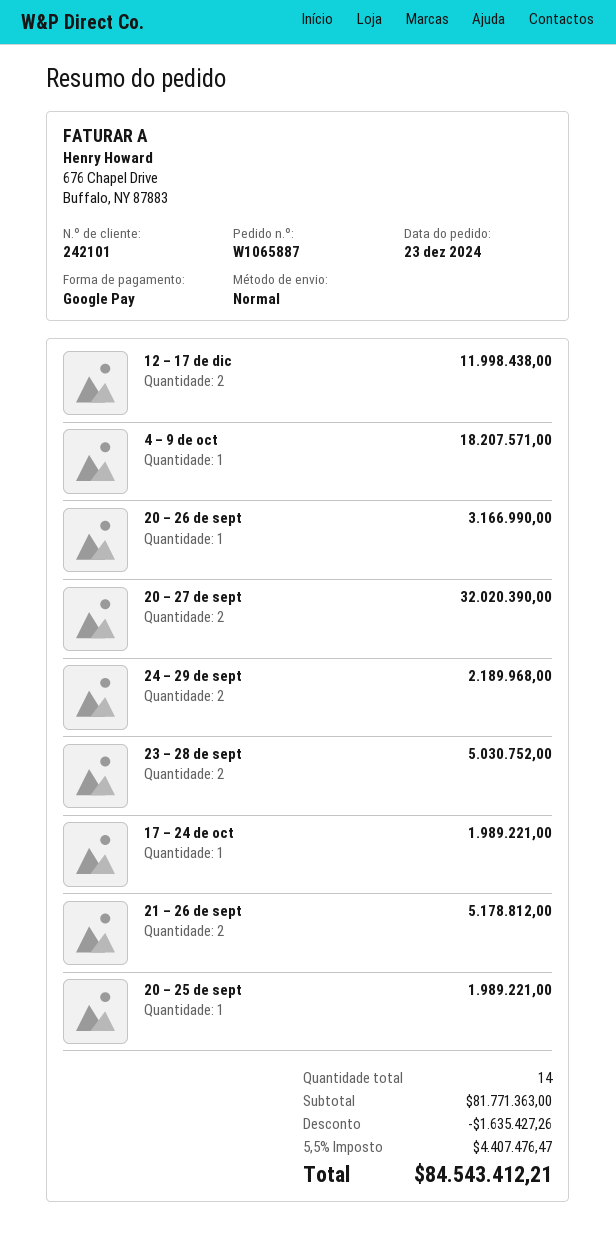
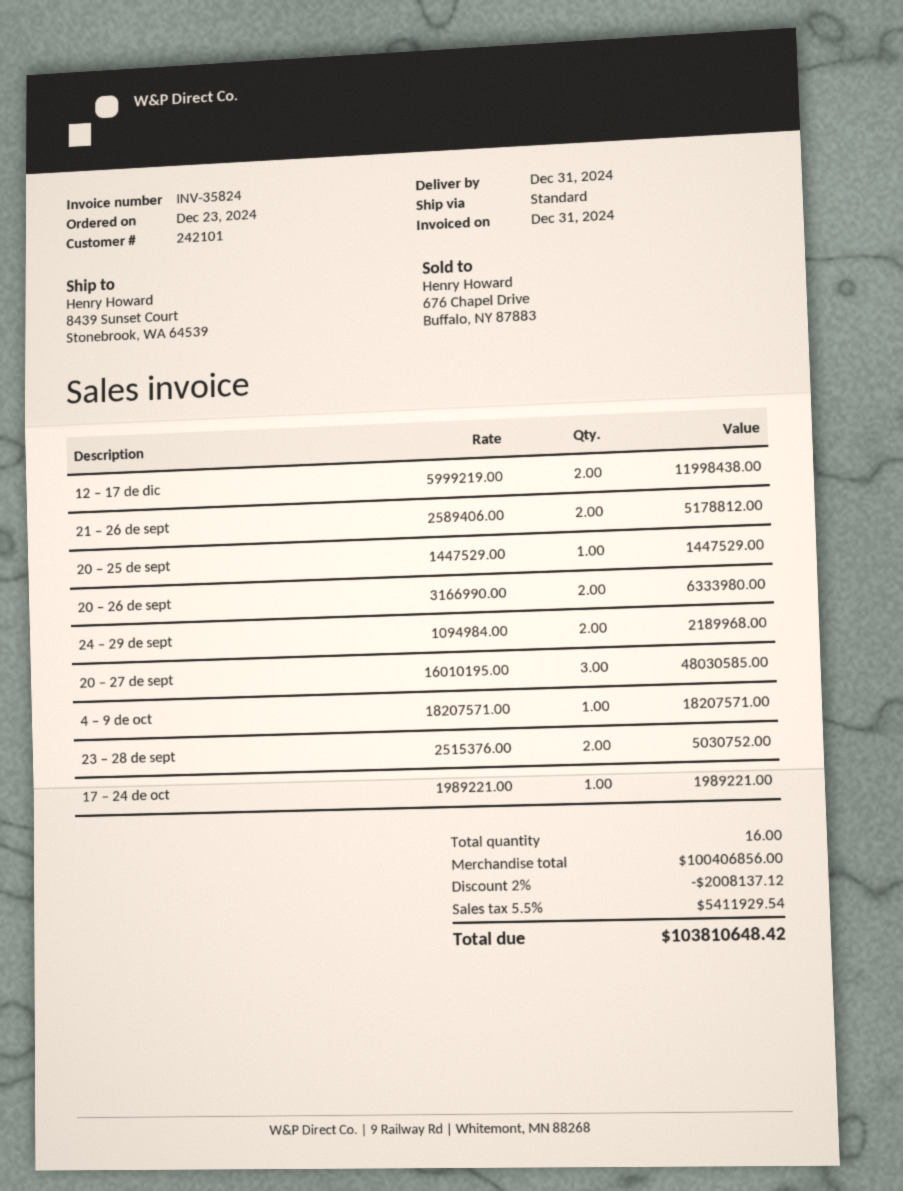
20 – 26 de sept: 1 for 3166990.00 -> 2 for 6333980.00
20 – 27 de sept: 2 for 32020390.00 -> 3 for 48030585.00
20 – 25 de sept: 1 for 1989221.00 -> 1 for 1447529.00
total quantity: 14 -> 16
subtotal: 81771363.00 -> 100406856.00
discount: 1635427.26 -> 2008137.12
tax: 5.5% = 4407476.47 -> 5.5% = 5411929.54
total: 84543412.21 -> 103810648.42

